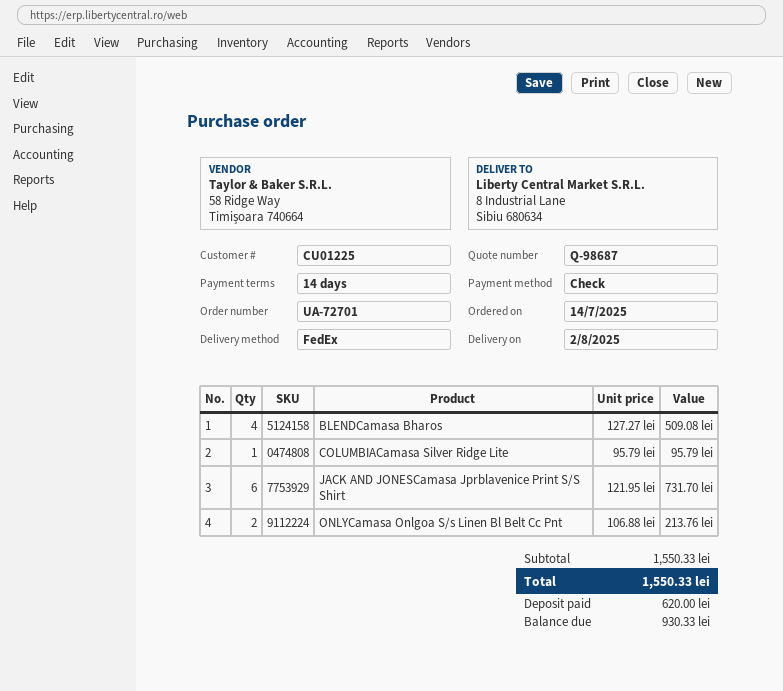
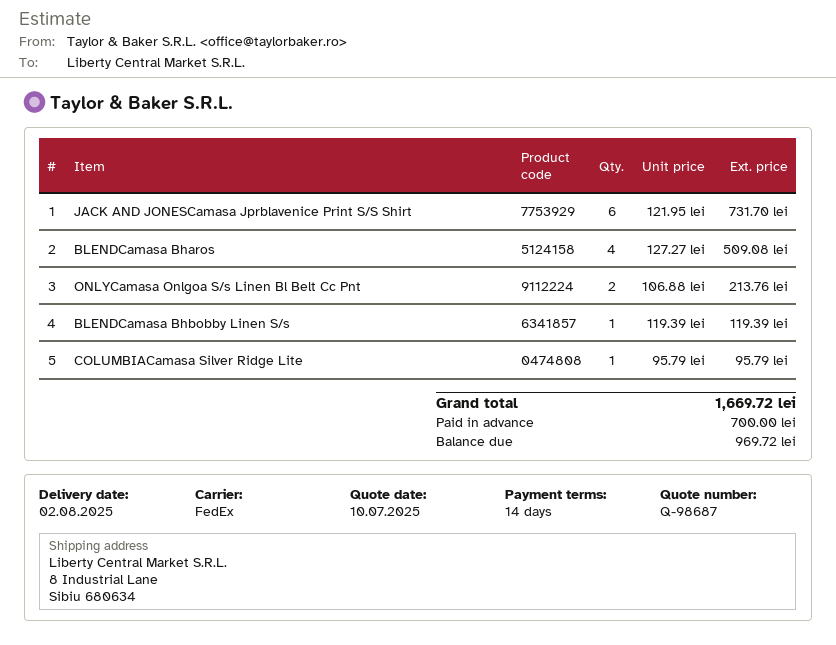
BLENDCamasa Bhbobby Linen S/s: none -> 1 x 119.39 = 119.39
total: 1550.33 -> 1669.72
deposit: 620.00 -> 700.00
balance: 930.33 -> 969.72

